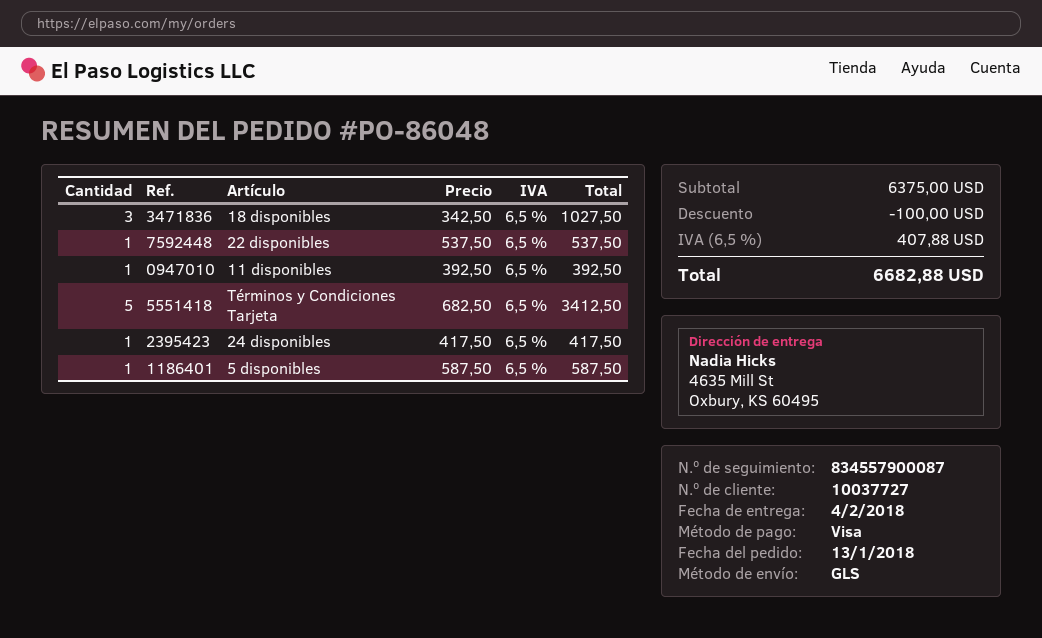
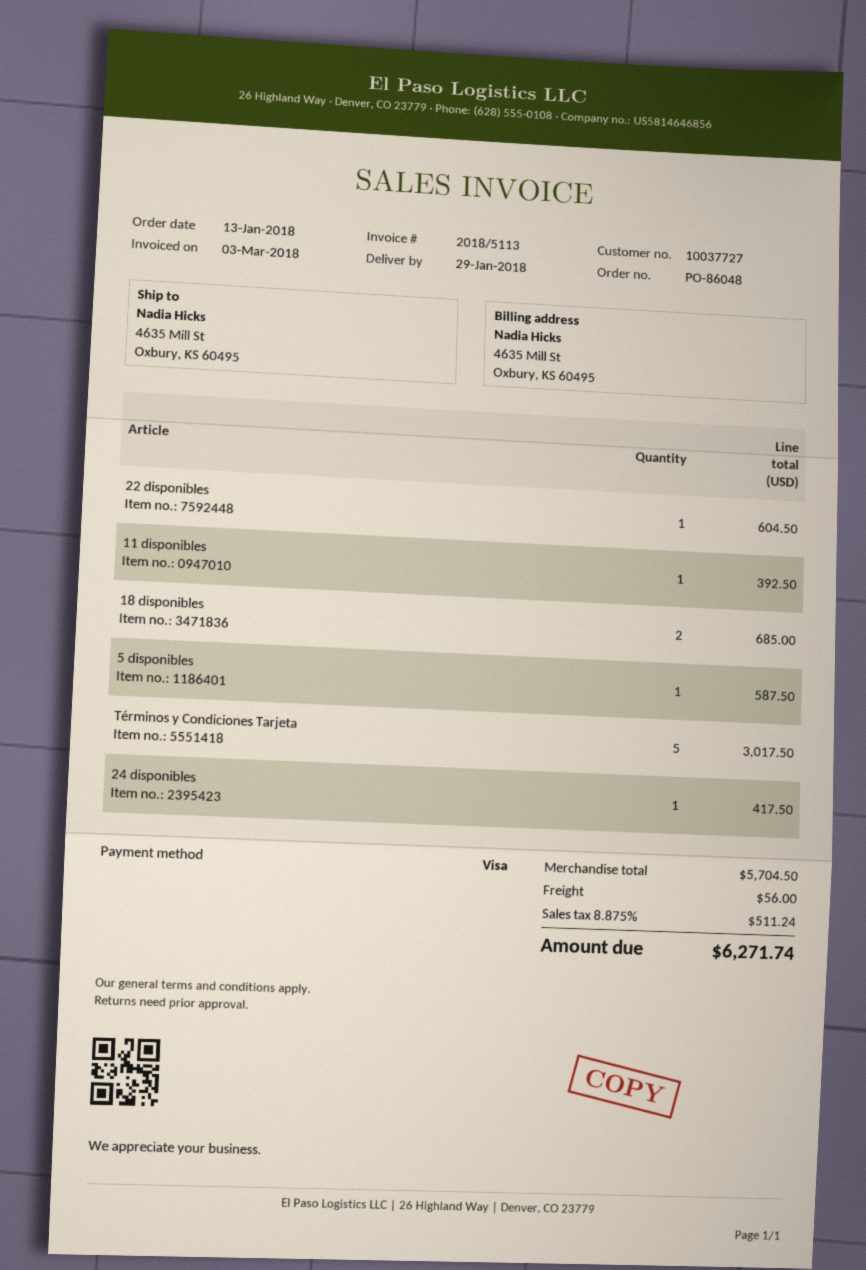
delivery date: 2018-02-04 -> 2018-01-29
18 disponibles: 3 for 1027.50 -> 2 for 685.00
22 disponibles: 1 for 537.50 -> 1 for 604.50
Términos y Condiciones Tarjeta: 5 for 3412.50 -> 5 for 3017.50
subtotal: 6375.00 -> 5704.50
discount: 100.00 -> none
shipping: none -> 56.00
tax: 6.5% = 407.88 -> 8.875% = 511.24
total: 6682.88 -> 6271.74

